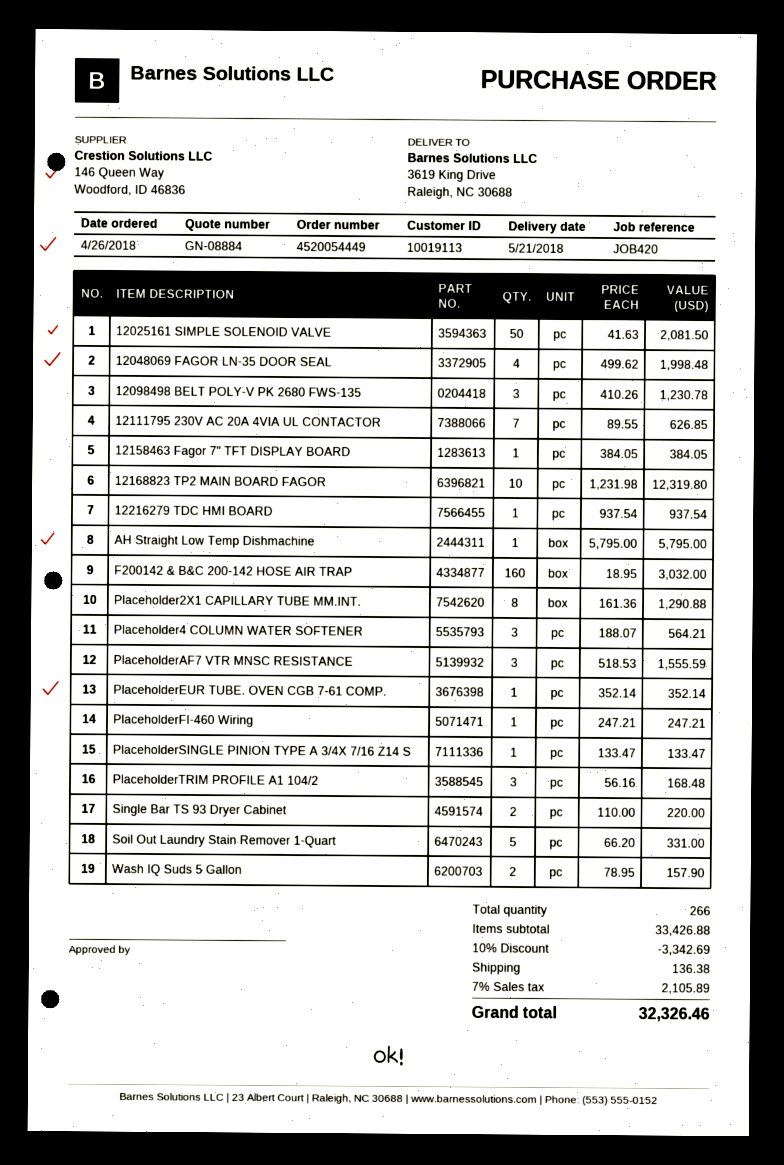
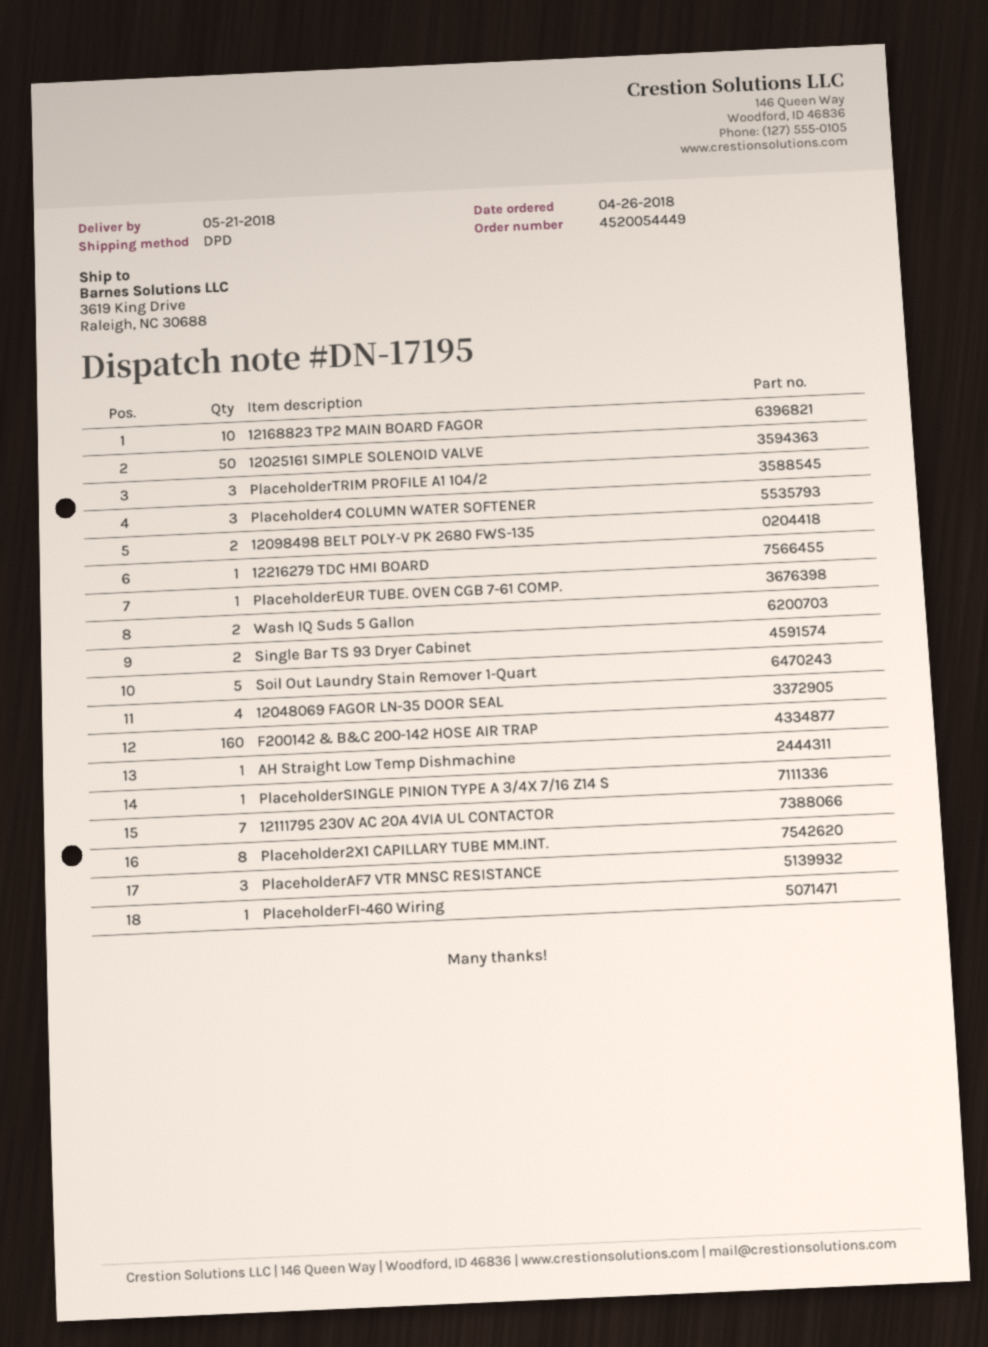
12098498 BELT POLY-V PK 2680 FWS-135: 3 -> 2
12158463 Fagor 7" TFT DISPLAY BOARD: 1 -> none

